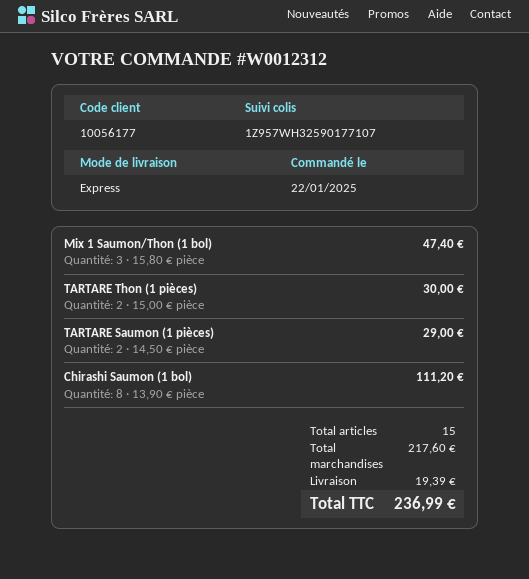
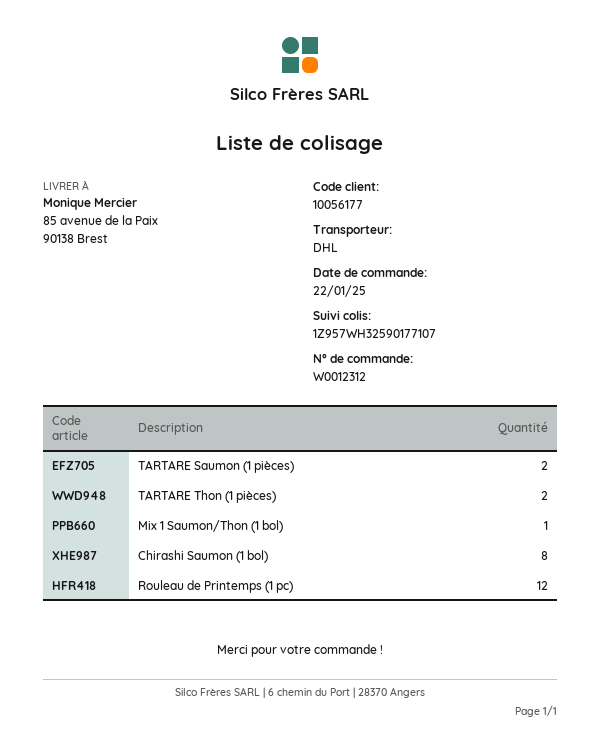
shipping method: express -> DHL
Mix 1 Saumon/Thon (1 bol): 3 -> 1
Rouleau de Printemps (1 pc): none -> 12

